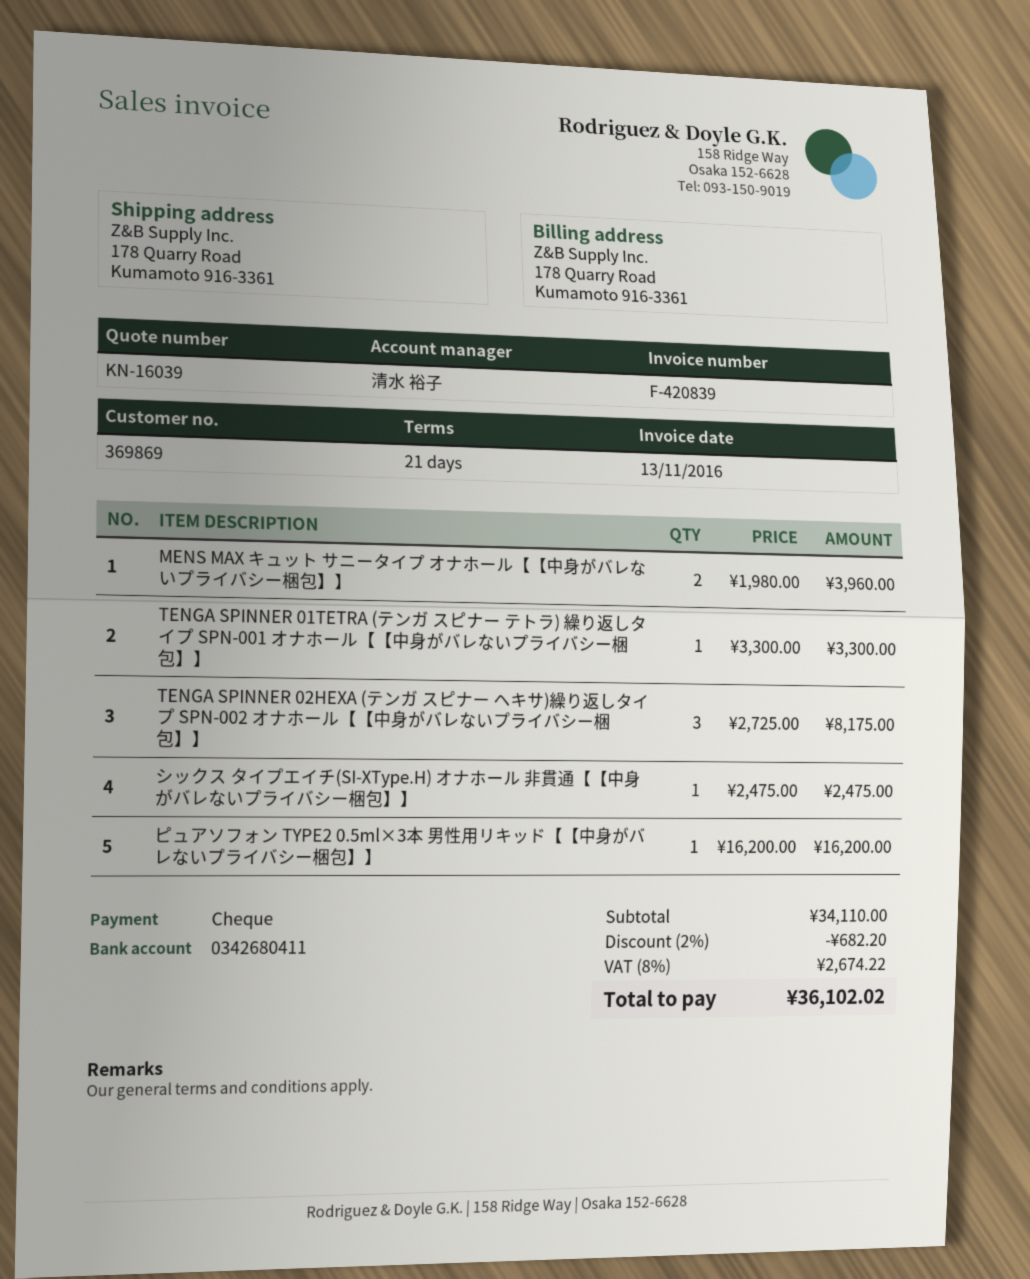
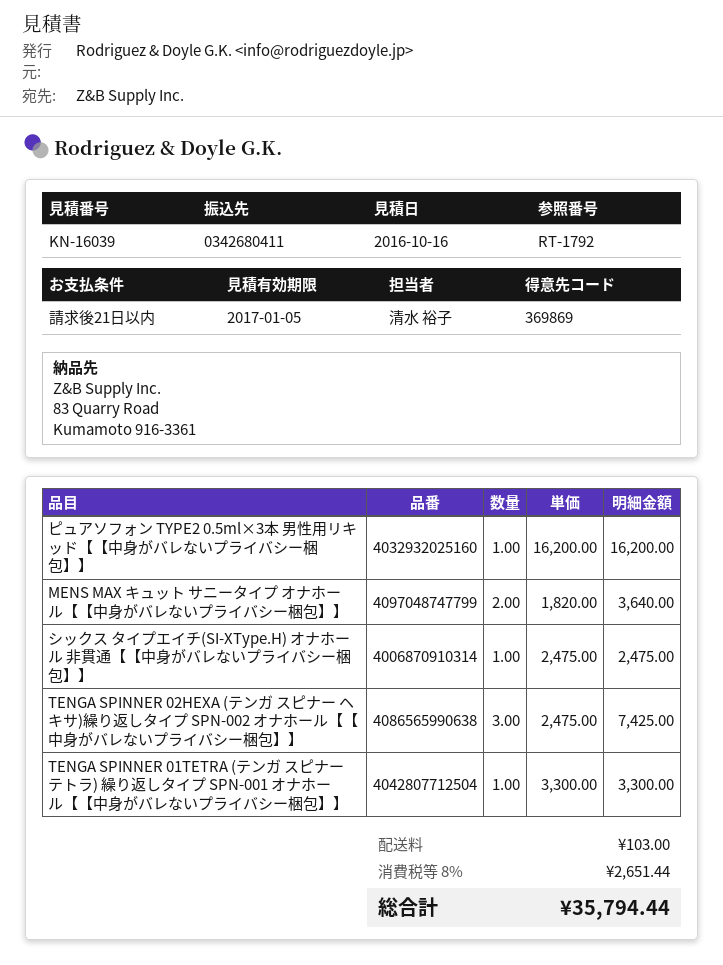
ship to: 178 Quarry Road, Kumamoto 916-3361 -> 83 Quarry Road, Kumamoto 916-3361
MENS MAX キュット サニータイプ オナホール【【中身がバレないプライバシー梱包】】: 2 x 1980.00 = 3960.00 -> 2 x 1820.00 = 3640.00
TENGA SPINNER 02HEXA (テンガ スピナー ヘキサ)繰り返しタイプ SPN-002 オナホール【【中身がバレないプライバシー梱包】】: 3 x 2725.00 = 8175.00 -> 3 x 2475.00 = 7425.00
discount: 2% = 682.20 -> none
shipping: none -> 103.00
tax: 8% = 2674.22 -> 8% = 2651.44
total: 36102.02 -> 35794.44

